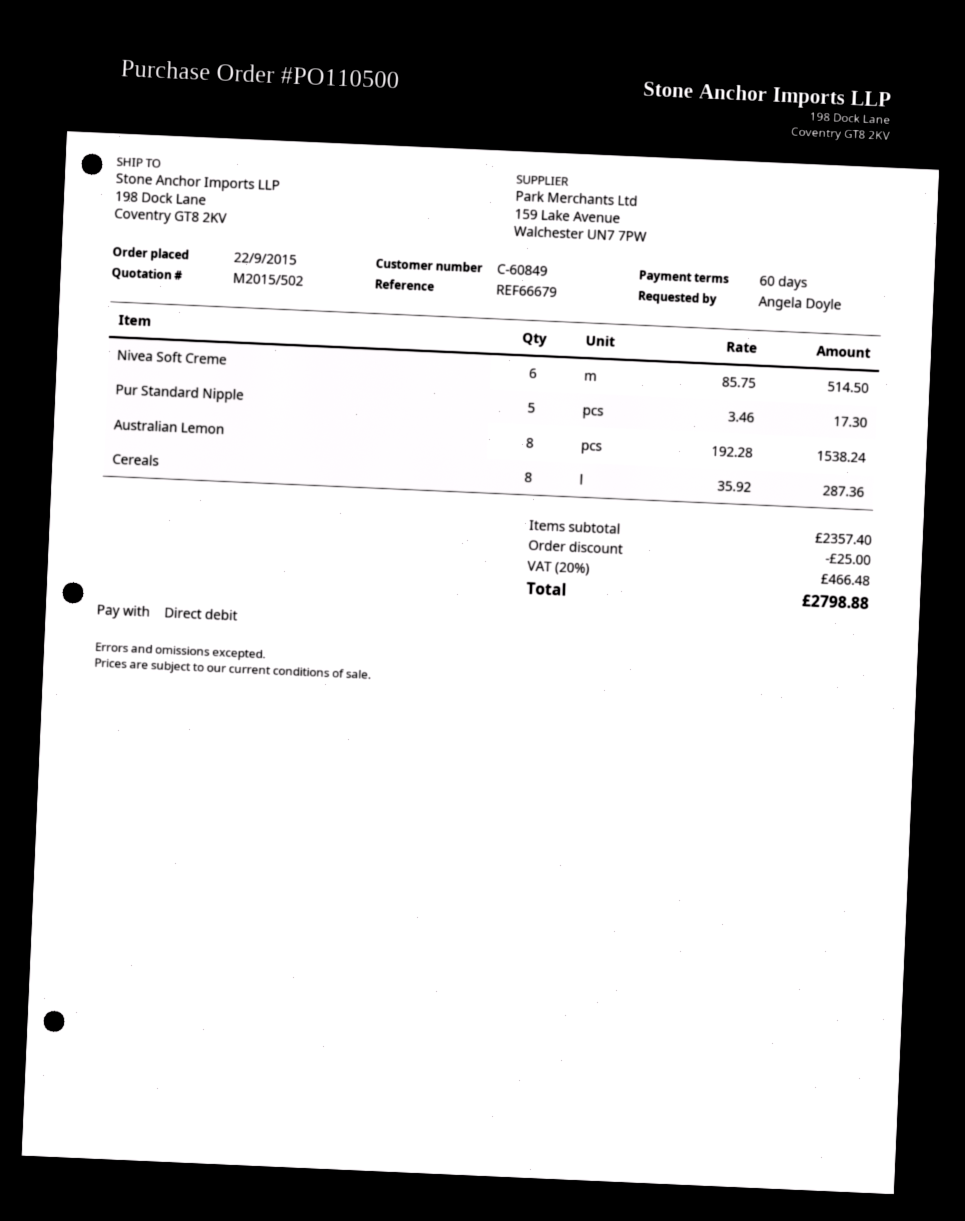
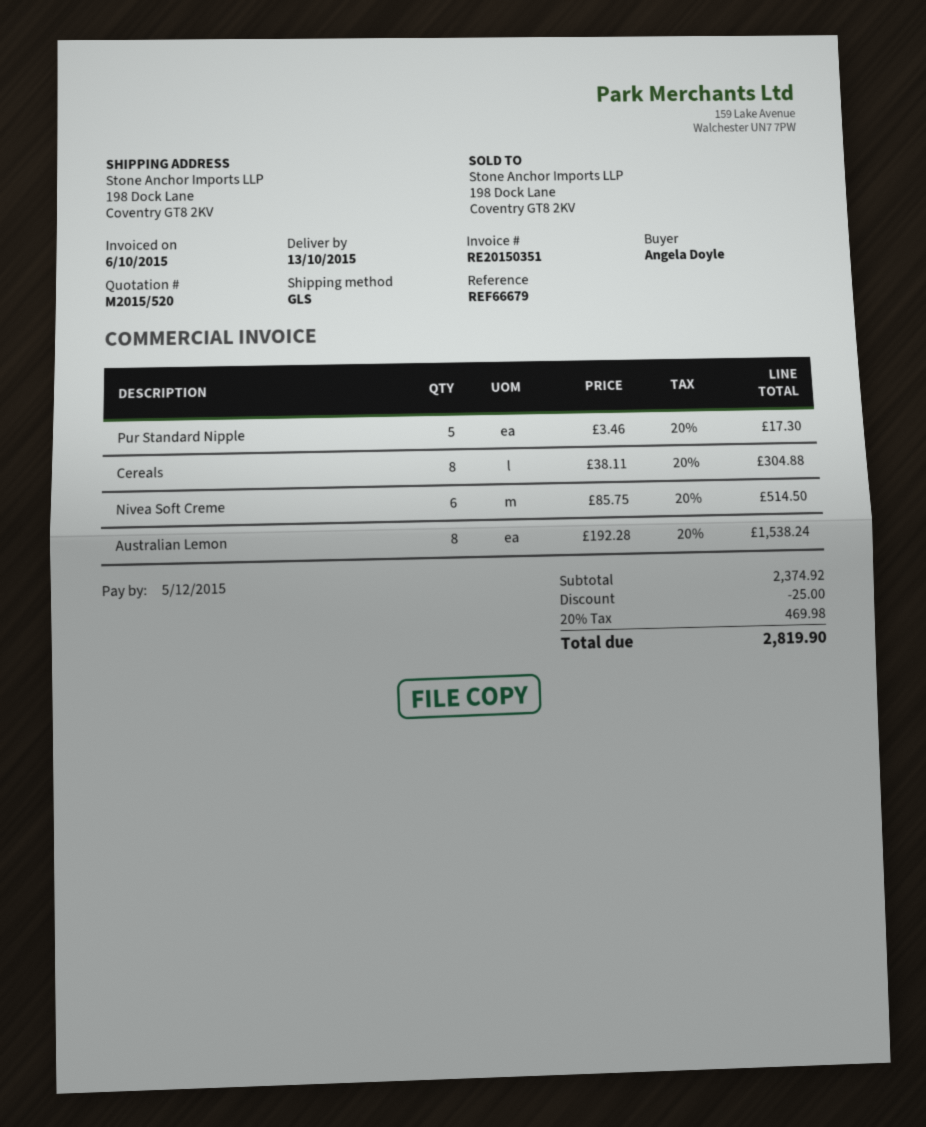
quote number: M2015/502 -> M2015/520
Cereals: 8 x 35.92 = 287.36 -> 8 x 38.11 = 304.88
subtotal: 2357.40 -> 2374.92
tax: 20% = 466.48 -> 20% = 469.98
total: 2798.88 -> 2819.90

